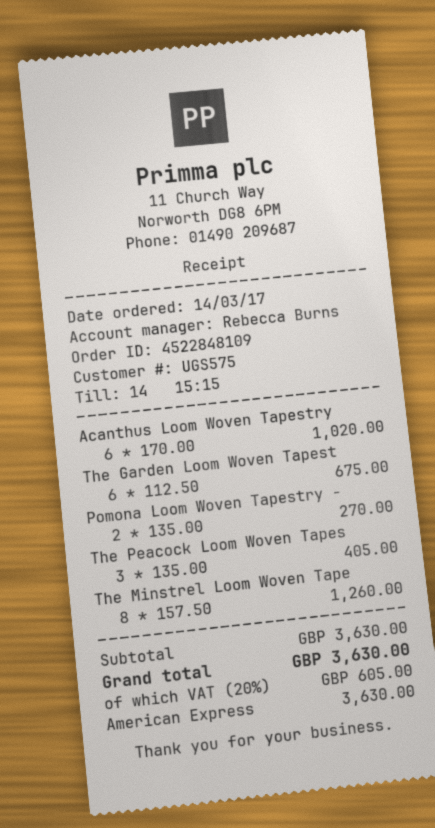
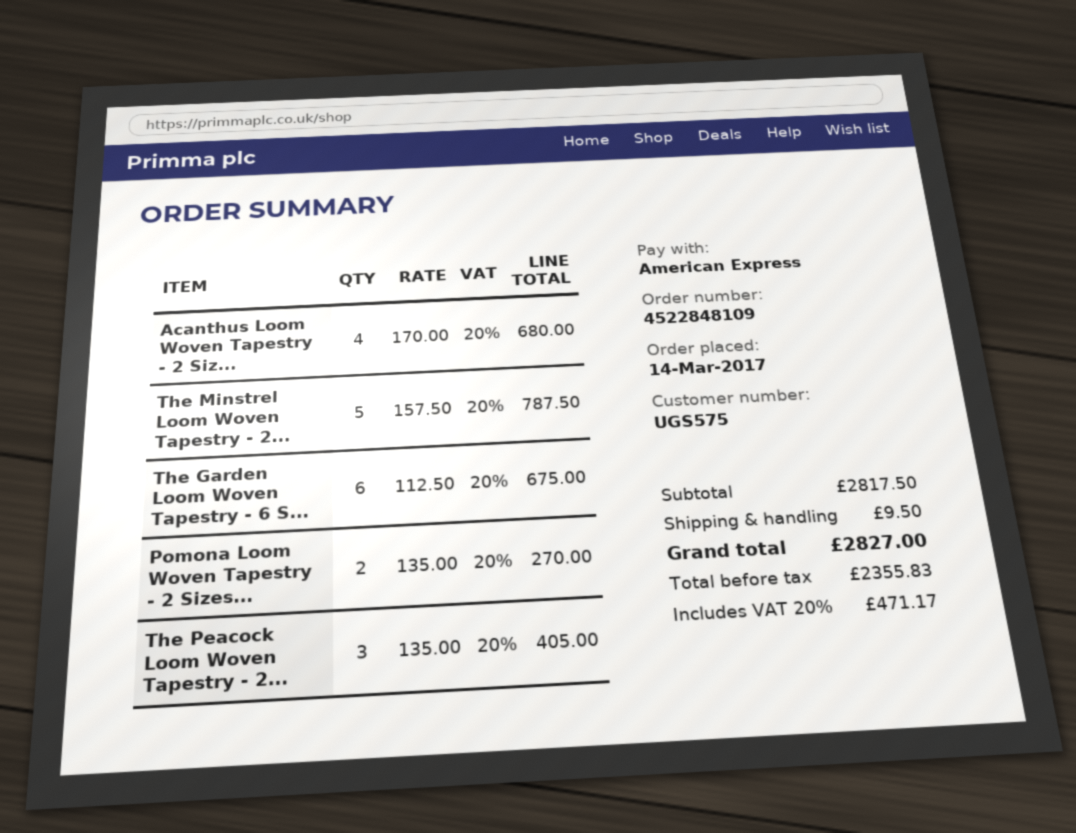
Acanthus Loom Woven Tapestry: 6 x 170.00 = 1020.00 -> 4 x 170.00 = 680.00
The Minstrel Loom Woven Tape: 8 x 157.50 = 1260.00 -> 5 x 157.50 = 787.50
subtotal: 3630.00 -> 2817.50
shipping: none -> 9.50
tax: 20% = 605.00 -> 20% = 471.17
total: 3630.00 -> 2827.00

